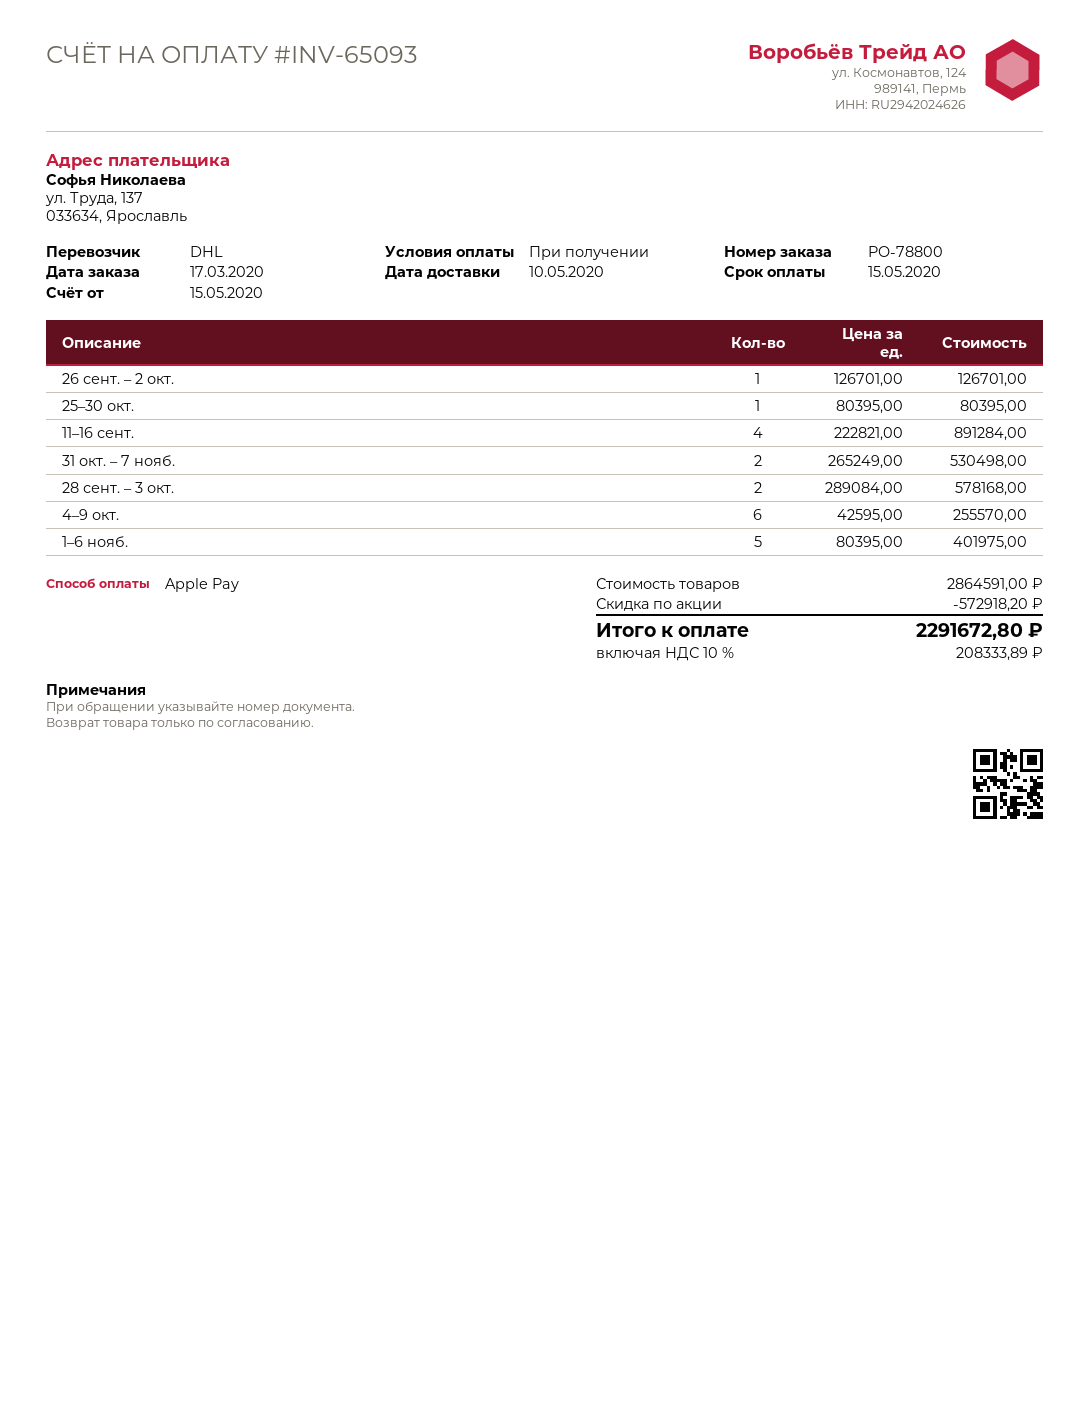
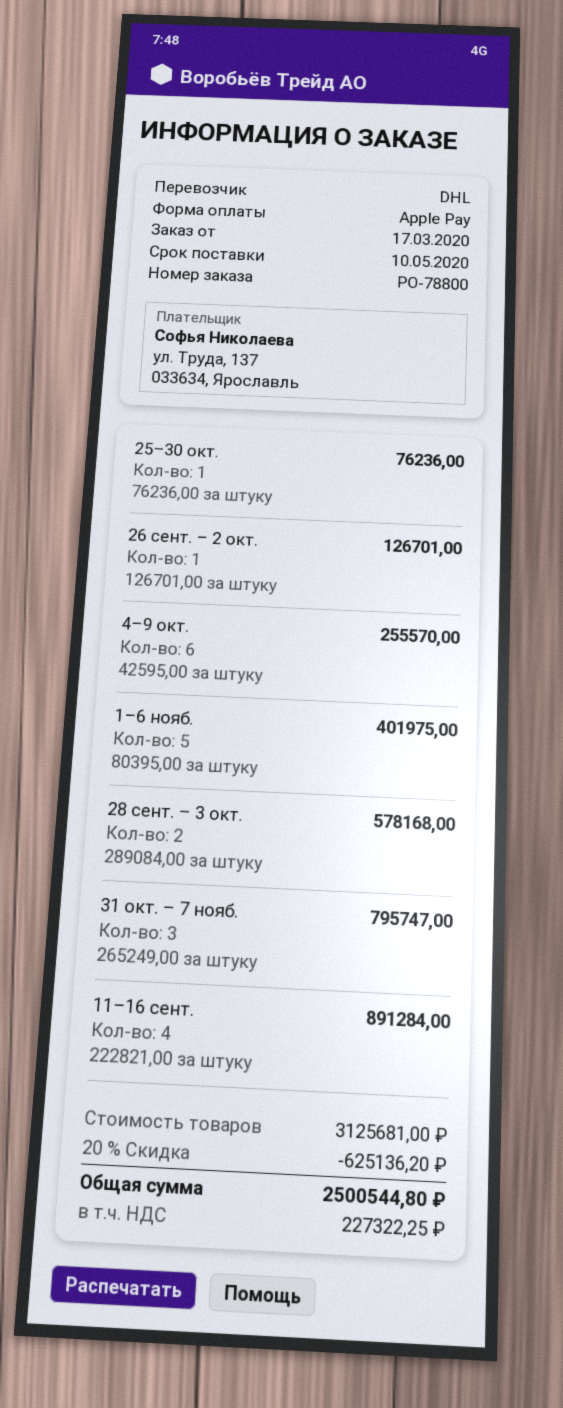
25–30 окт.: 1 x 80395.00 = 80395.00 -> 1 x 76236.00 = 76236.00
31 окт. – 7 нояб.: 2 x 265249.00 = 530498.00 -> 3 x 265249.00 = 795747.00
subtotal: 2864591.00 -> 3125681.00
discount: 572918.20 -> 625136.20
tax: 208333.89 -> 227322.25
total: 2291672.80 -> 2500544.80

